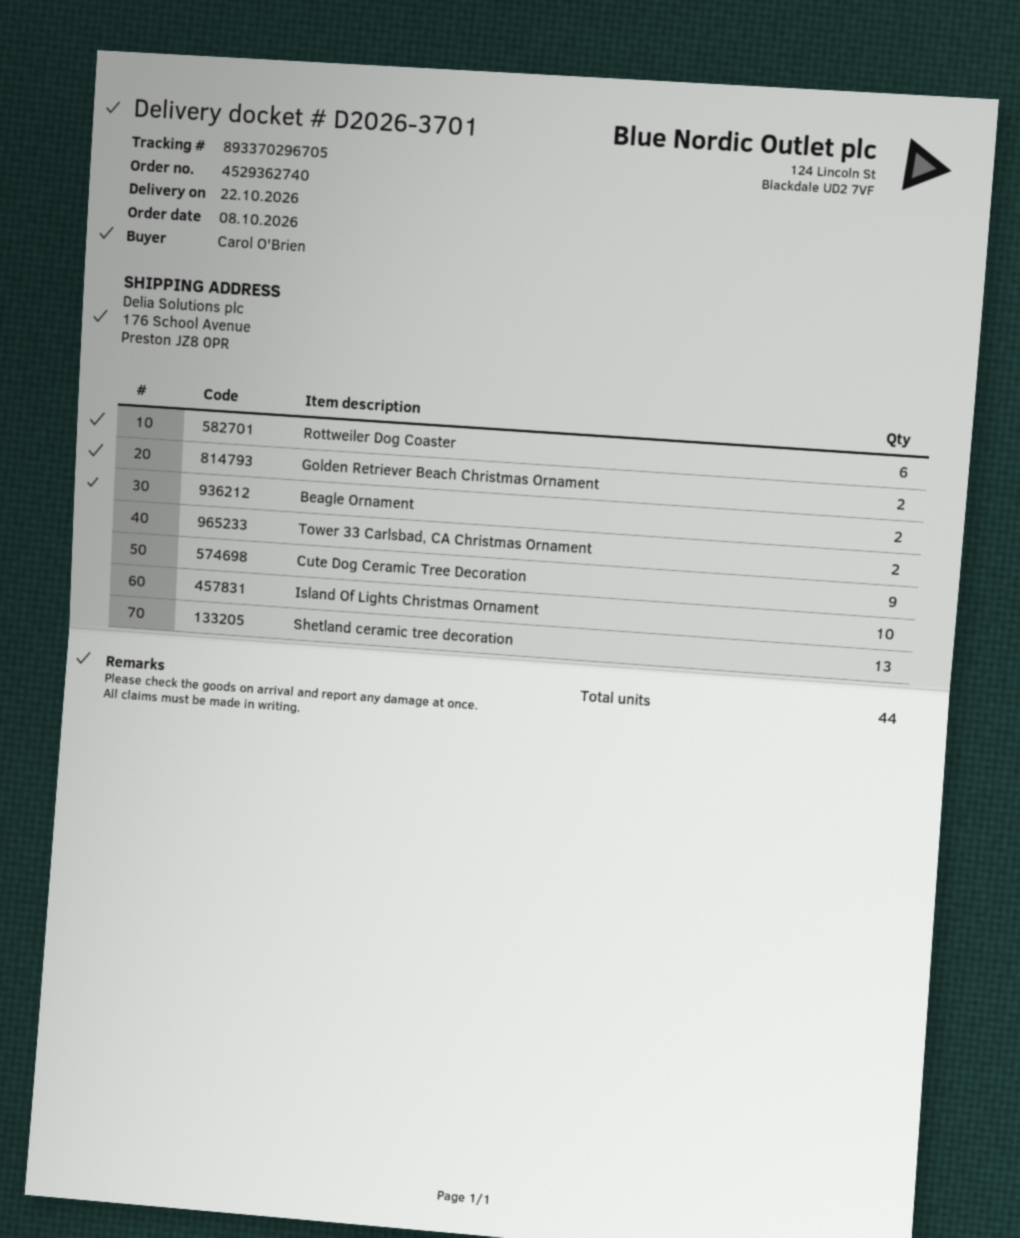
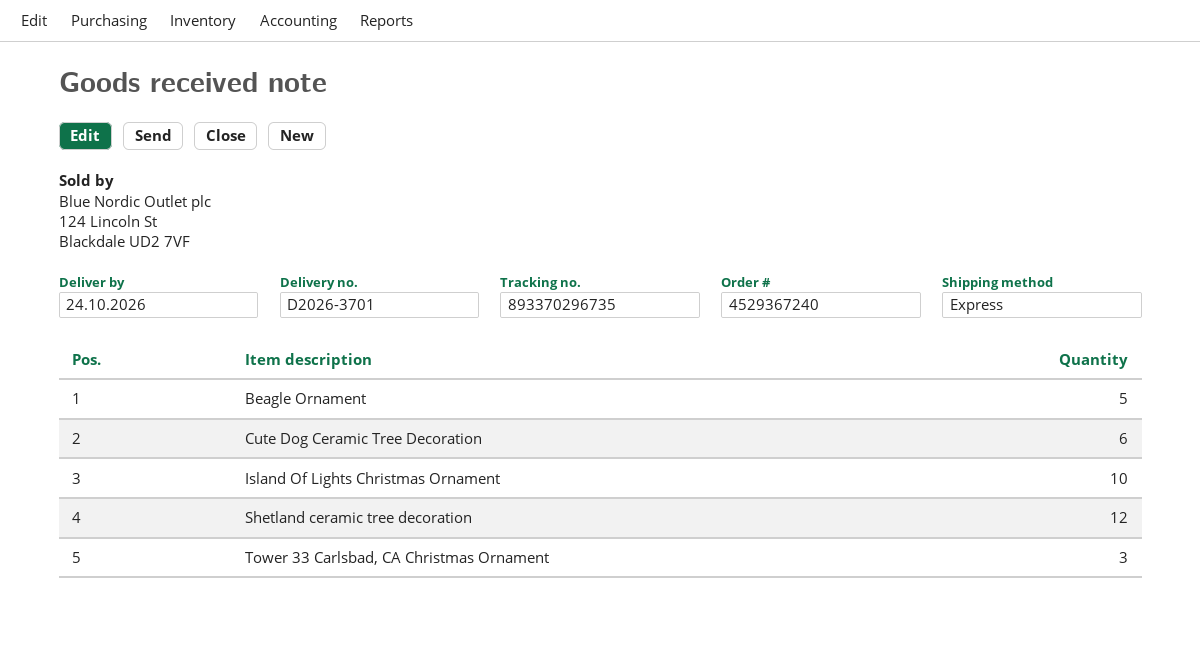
order number: 4529362740 -> 4529367240
delivery date: 2026-10-22 -> 2026-10-24
tracking number: 893370296705 -> 893370296735
Rottweiler Dog Coaster: 6 -> none
Golden Retriever Beach Christmas Ornament: 2 -> none
Beagle Ornament: 2 -> 5
Tower 33 Carlsbad, CA Christmas Ornament: 2 -> 3
Cute Dog Ceramic Tree Decoration: 9 -> 6
Shetland ceramic tree decoration: 13 -> 12

